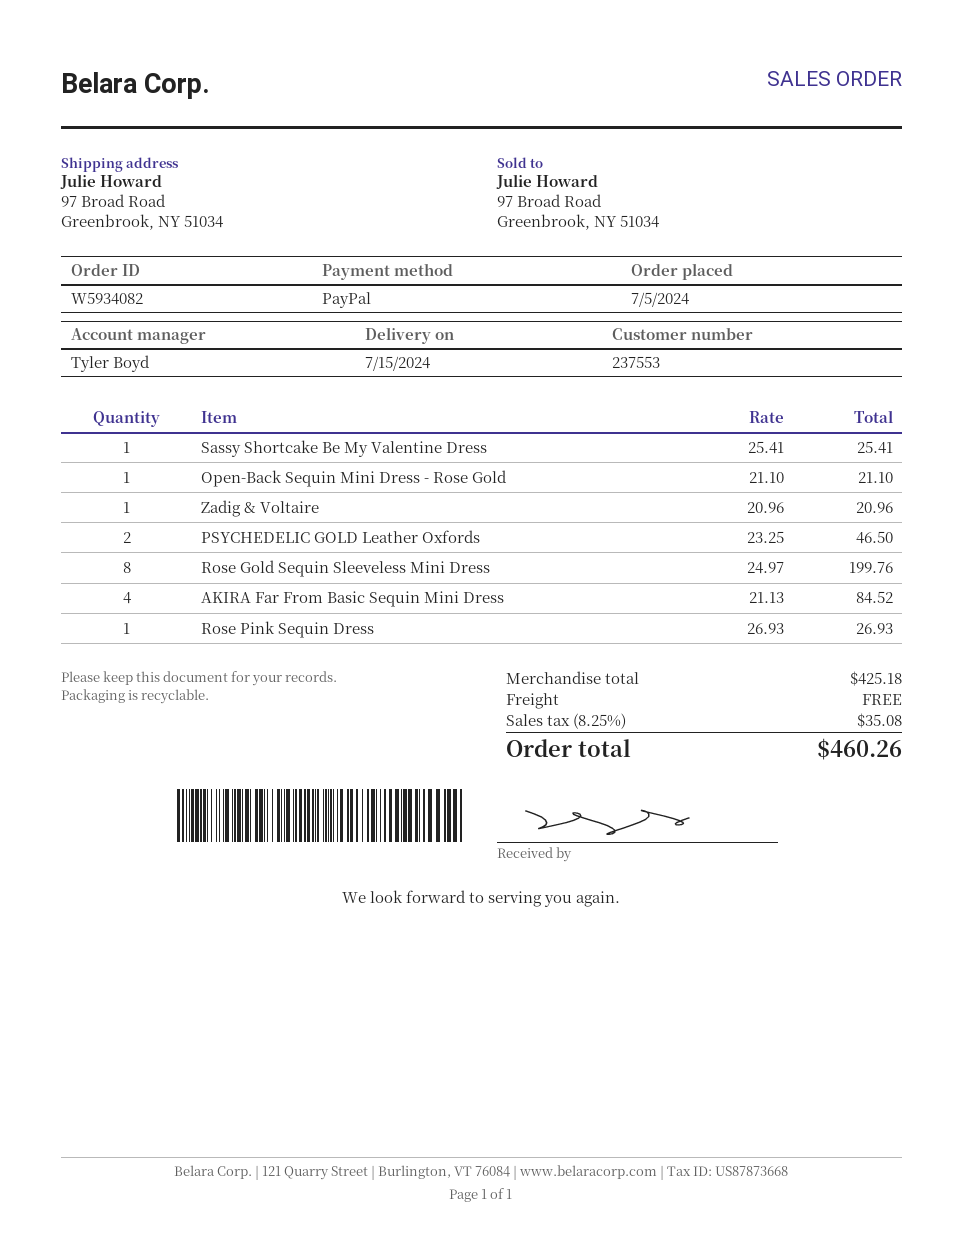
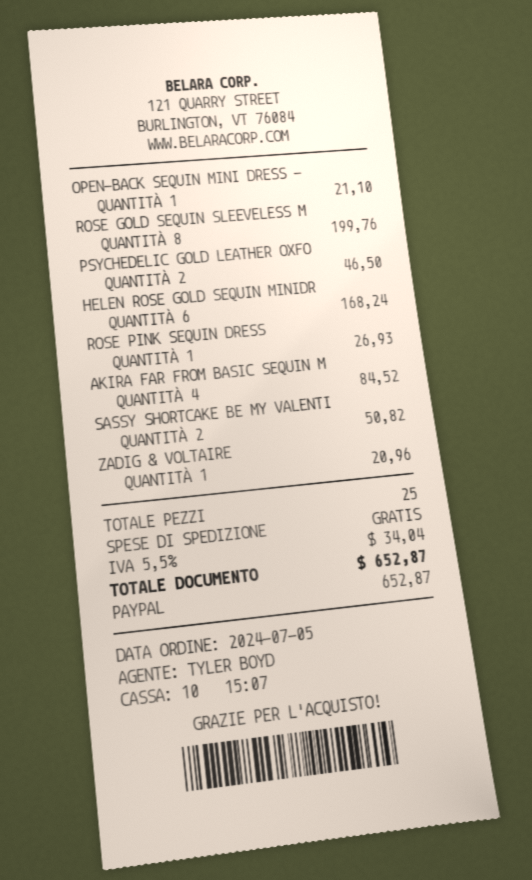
Sassy Shortcake Be My Valentine Dress: 1 for 25.41 -> 2 for 50.82
HELEN ROSE GOLD SEQUIN MINIDR: none -> 6 for 168.24
tax: 8.25% = 35.08 -> 5.5% = 34.04
total: 460.26 -> 652.87

